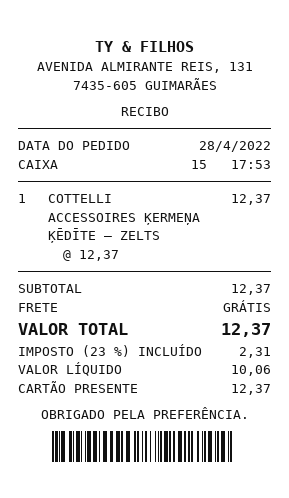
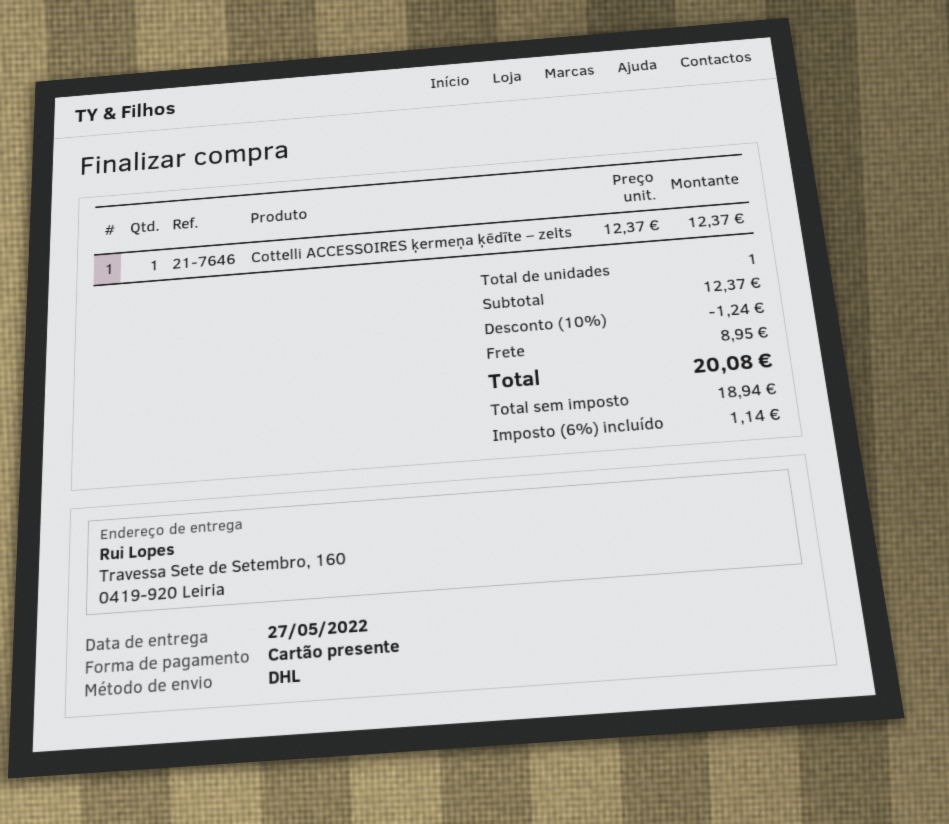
discount: none -> 10% = 1.24
shipping: 0.00 -> 8.95
net: 10.06 -> 18.94
tax: 23% = 2.31 -> 6% = 1.14
total: 12.37 -> 20.08

